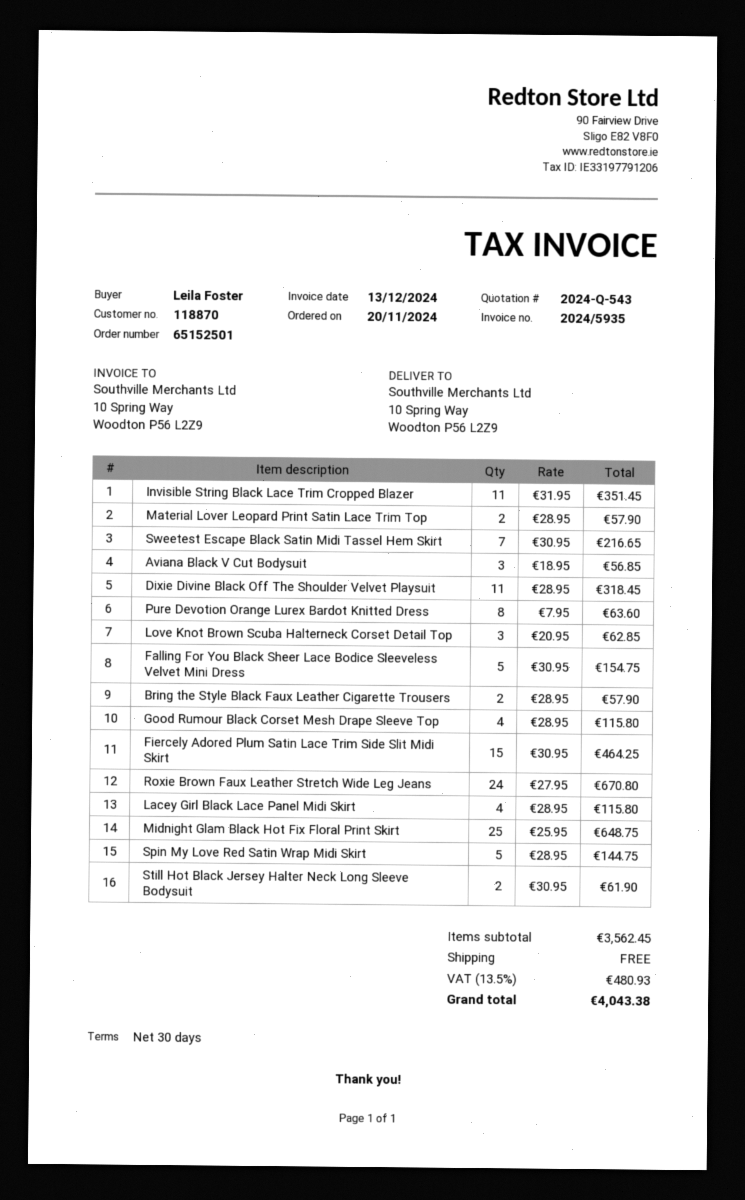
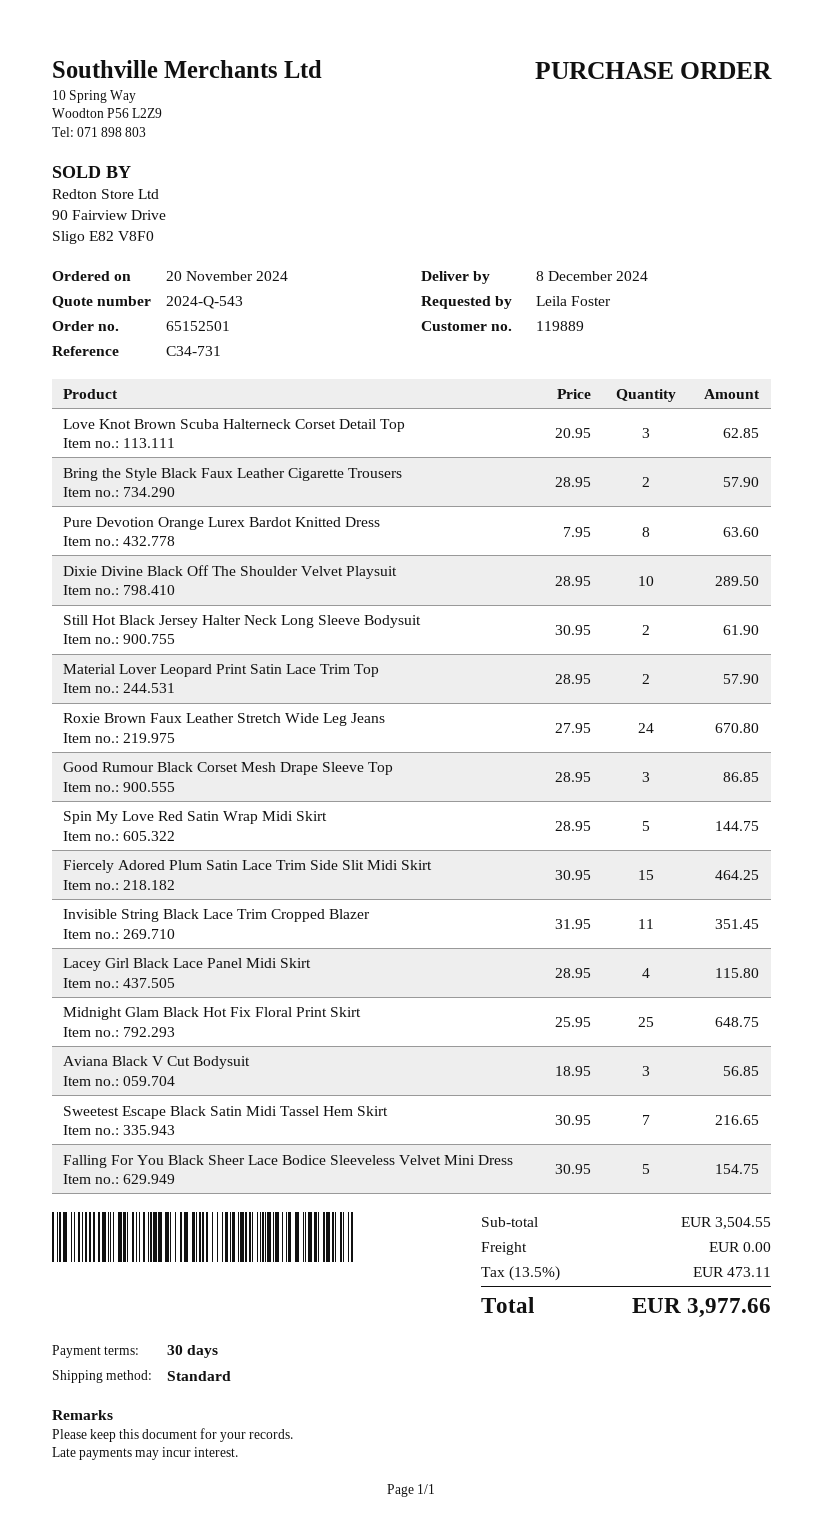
customer number: 118870 -> 119889
Dixie Divine Black Off The Shoulder Velvet Playsuit: 11 x 28.95 = 318.45 -> 10 x 28.95 = 289.50
Good Rumour Black Corset Mesh Drape Sleeve Top: 4 x 28.95 = 115.80 -> 3 x 28.95 = 86.85
subtotal: 3562.45 -> 3504.55
tax: 13.5% = 480.93 -> 13.5% = 473.11
total: 4043.38 -> 3977.66

